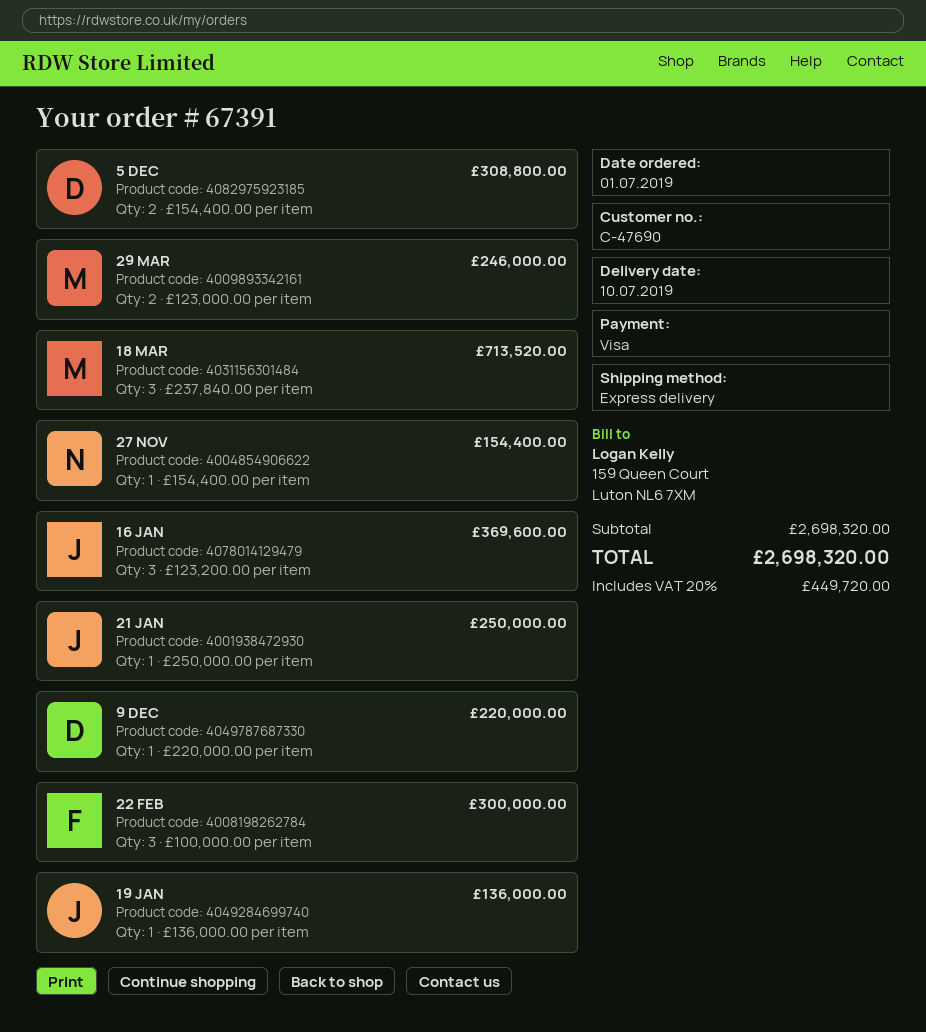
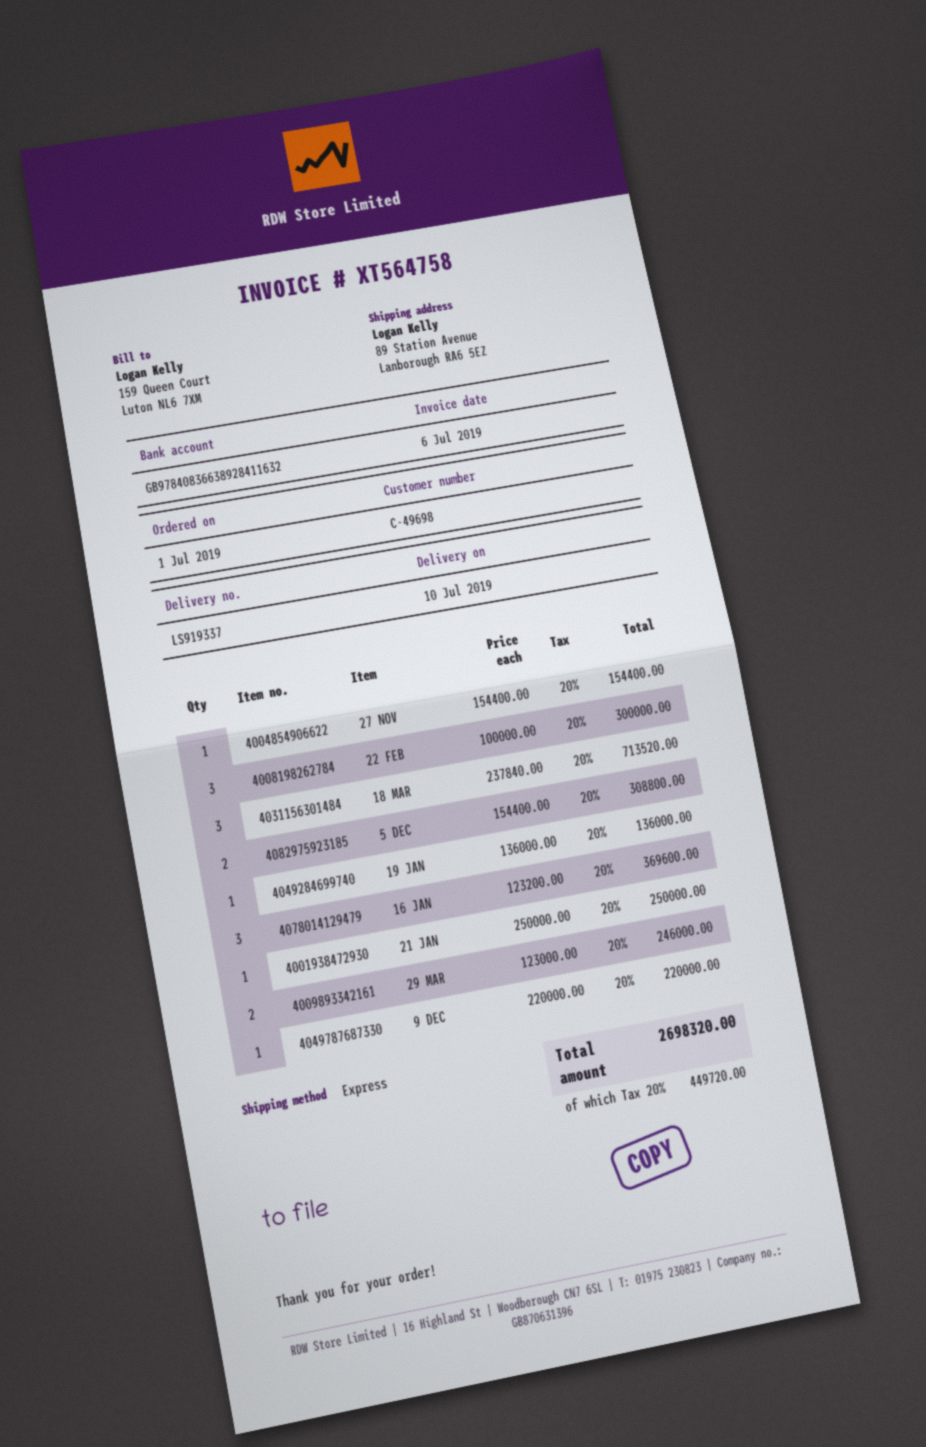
customer number: C-47690 -> C-49698

